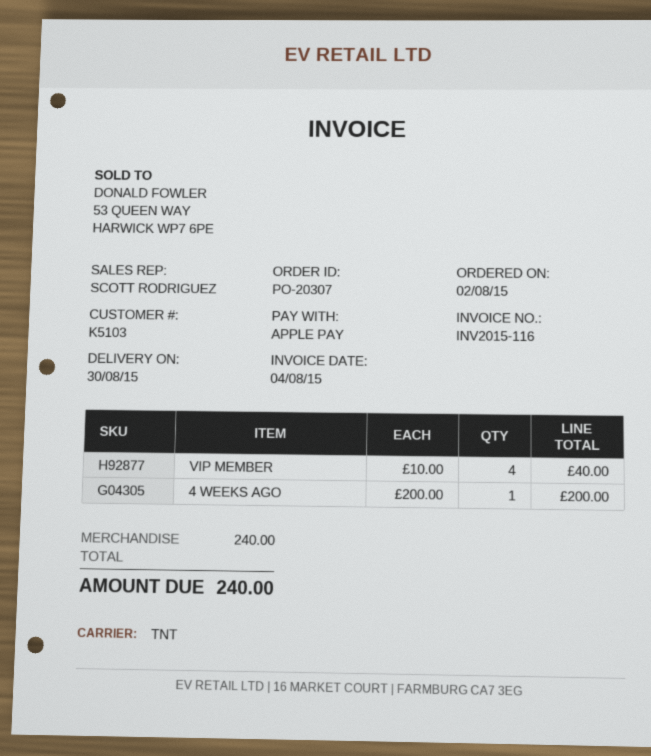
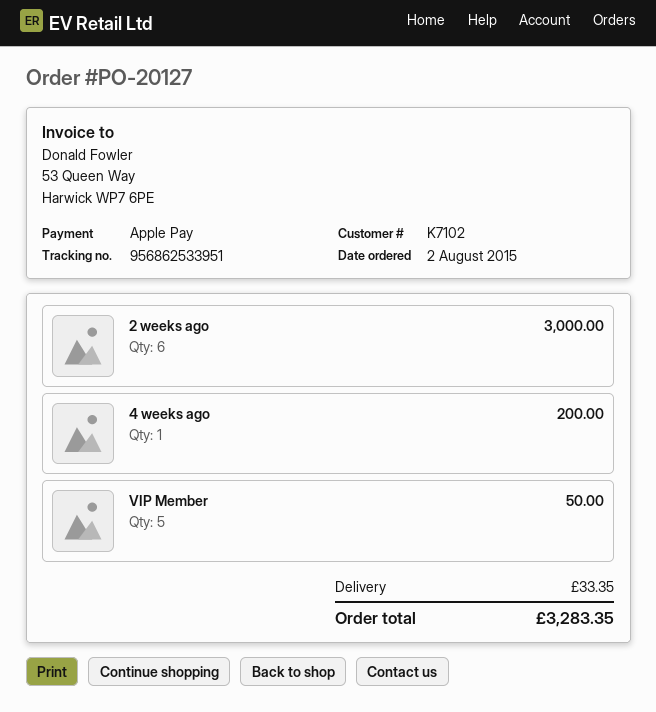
order number: PO-20307 -> PO-20127
customer number: K5103 -> K7102
VIP MEMBER: 4 for 40.00 -> 5 for 50.00
2 weeks ago: none -> 6 for 3000.00
shipping: none -> 33.35
total: 240.00 -> 3283.35

